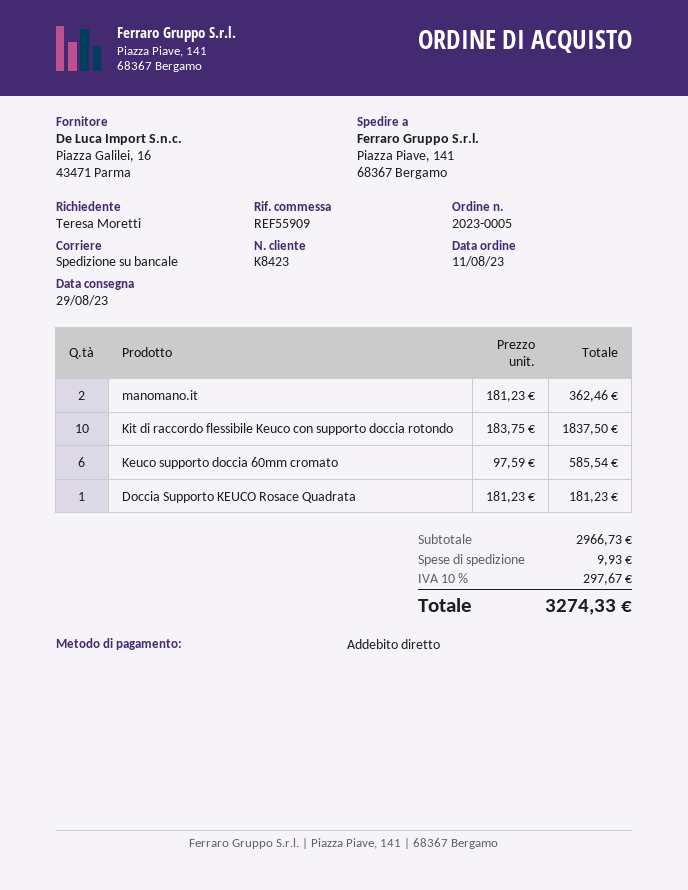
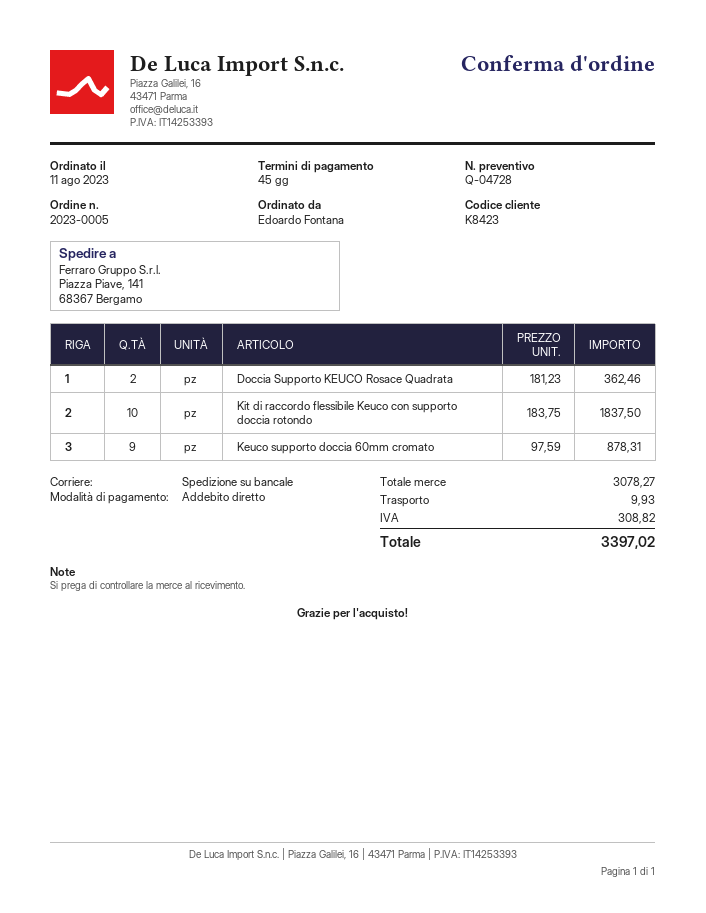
ordered by: Teresa Moretti -> Edoardo Fontana
manomano.it: 2 x 181.23 = 362.46 -> none
Keuco supporto doccia 60mm cromato: 6 x 97.59 = 585.54 -> 9 x 97.59 = 878.31
Doccia Supporto KEUCO Rosace Quadrata: 1 x 181.23 = 181.23 -> 2 x 181.23 = 362.46
subtotal: 2966.73 -> 3078.27
tax: 297.67 -> 308.82
total: 3274.33 -> 3397.02

